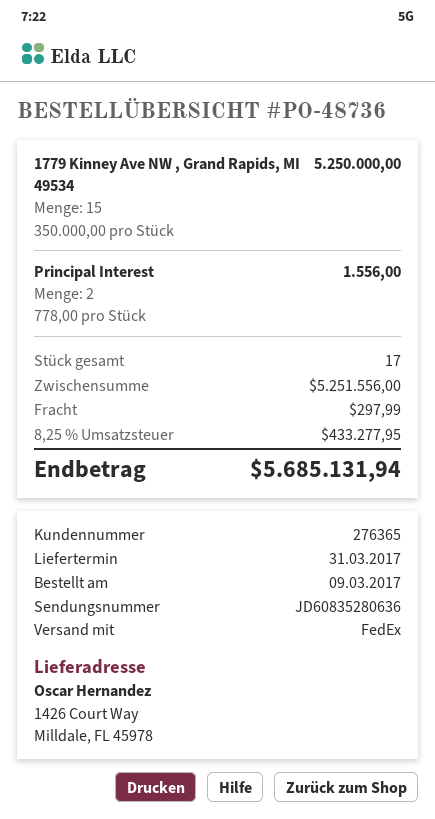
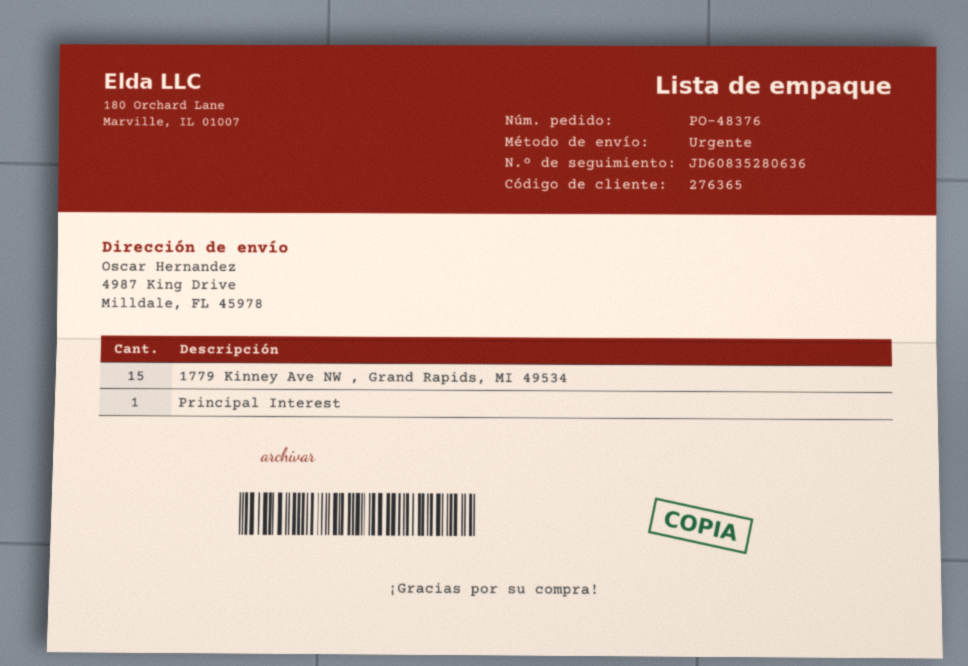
order number: PO-48736 -> PO-48376
shipping method: FedEx -> express
ship to: 1426 Court Way, Milldale, FL 45978 -> 4987 King Drive, Milldale, FL 45978
Principal Interest: 2 -> 1

